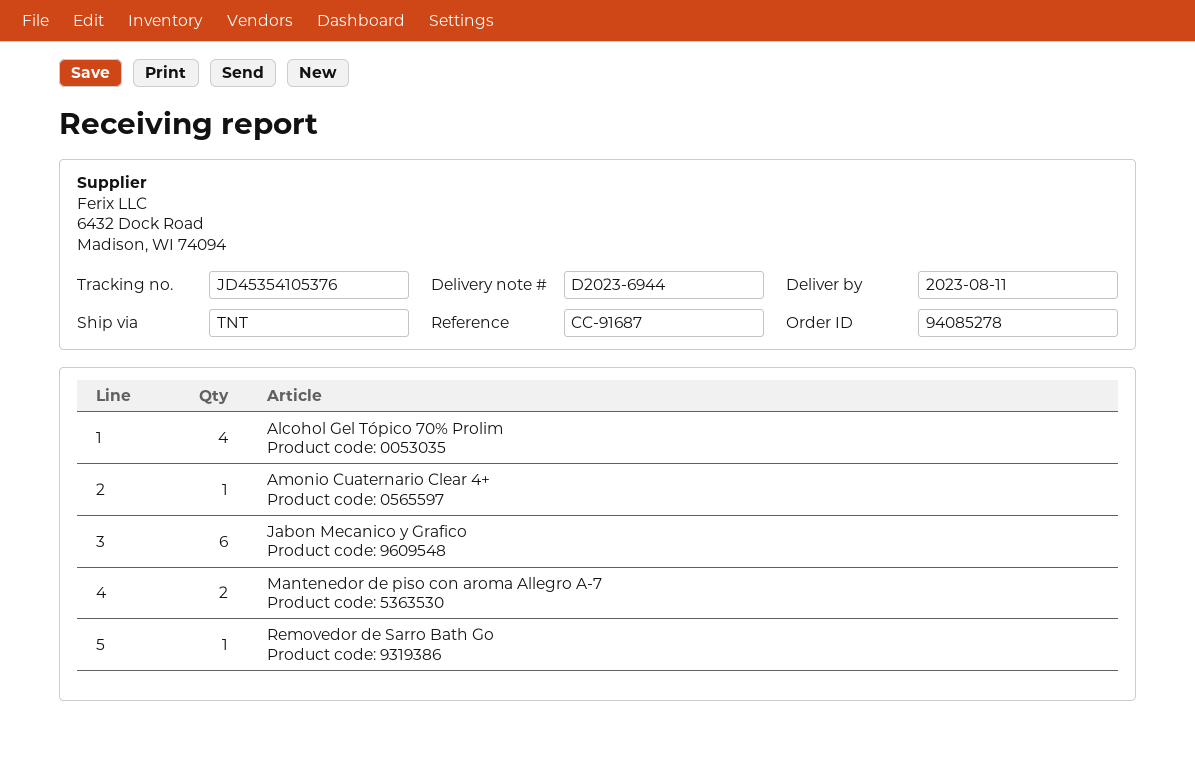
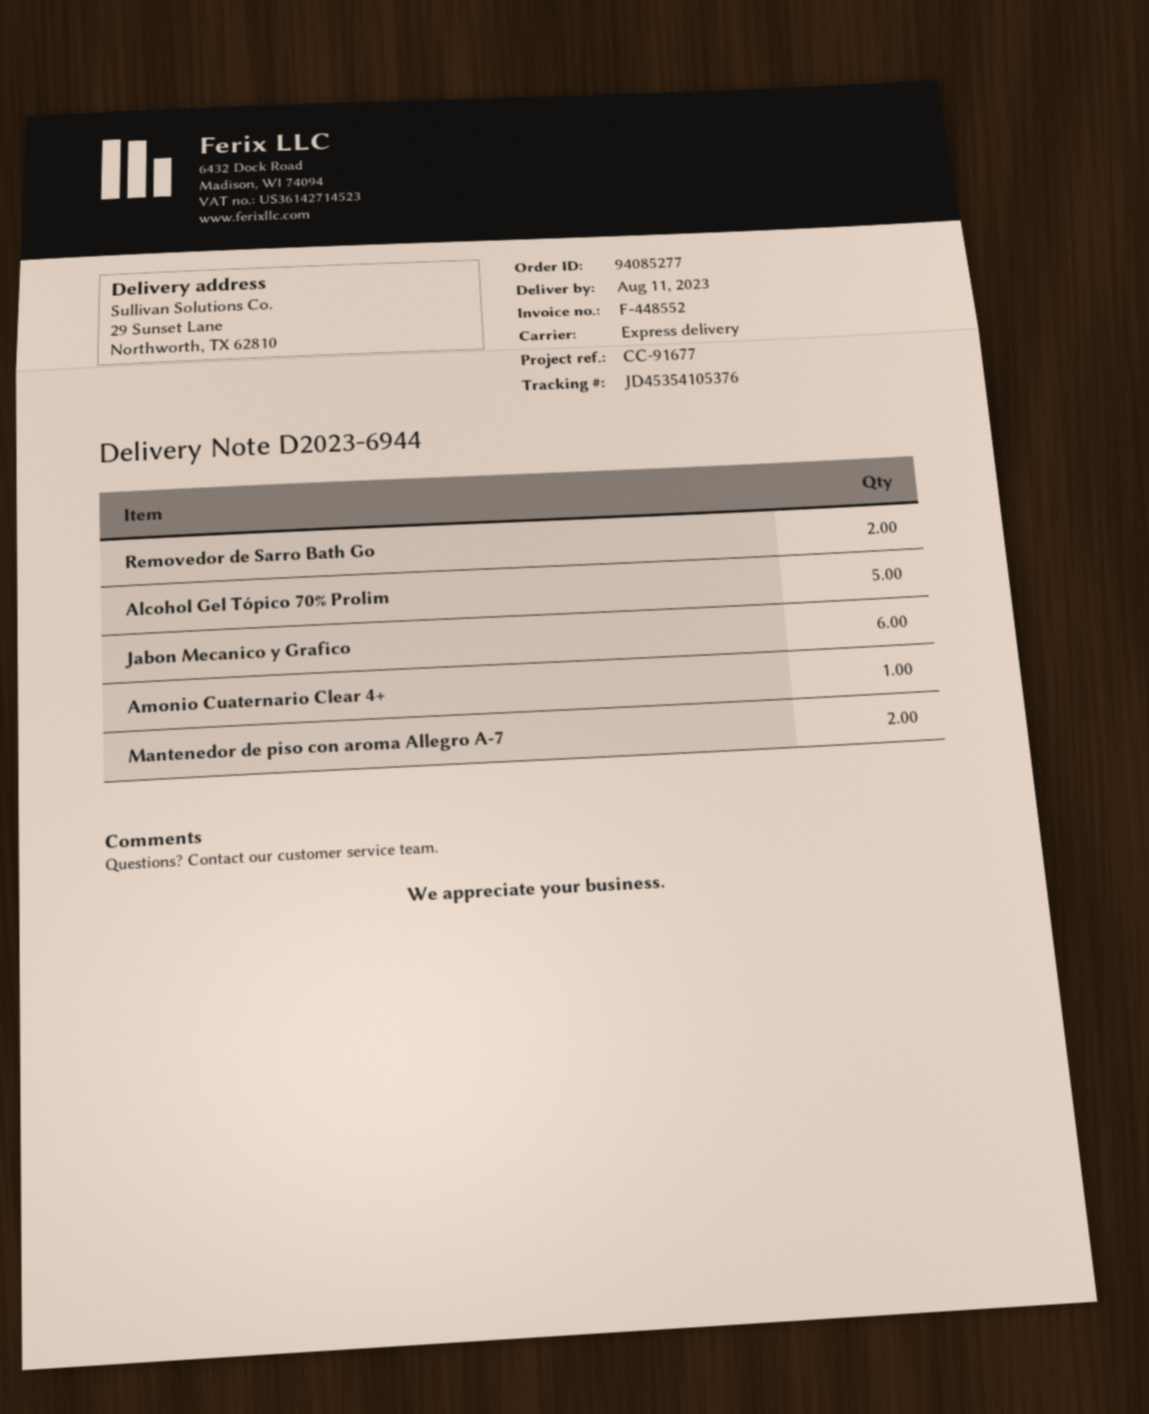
order number: 94085278 -> 94085277
reference: CC-91687 -> CC-91677
shipping method: TNT -> express
Alcohol Gel Tópico 70% Prolim: 4 -> 5
Removedor de Sarro Bath Go: 1 -> 2

